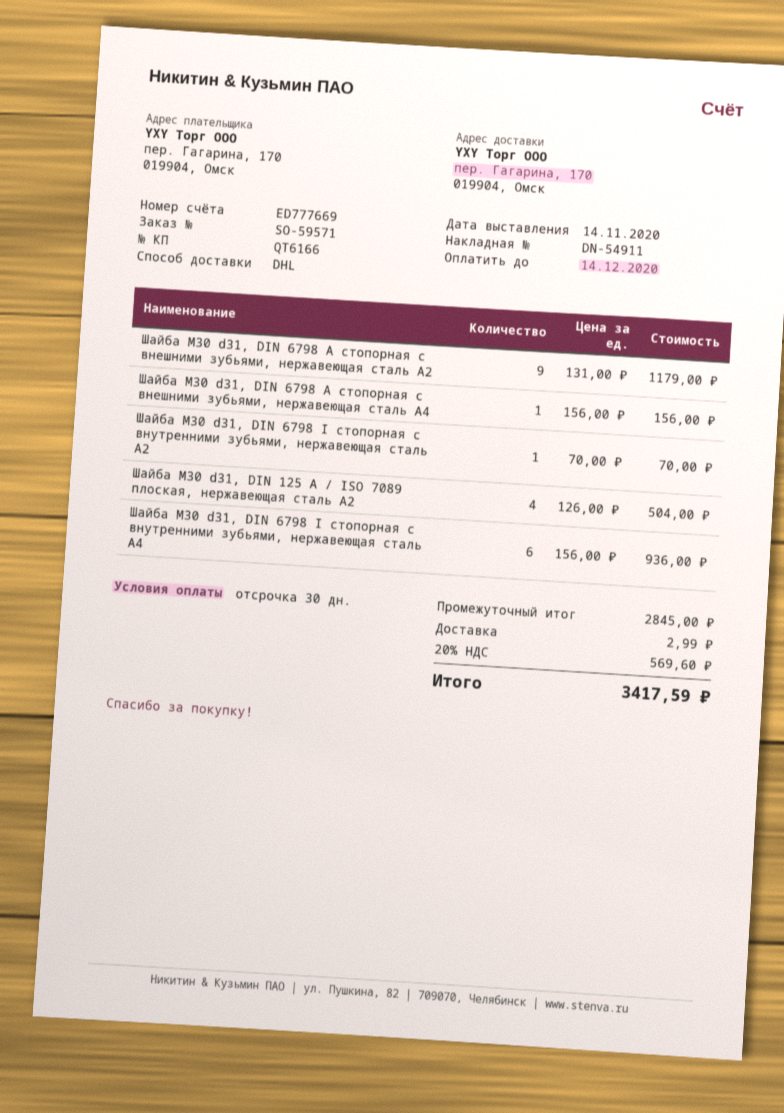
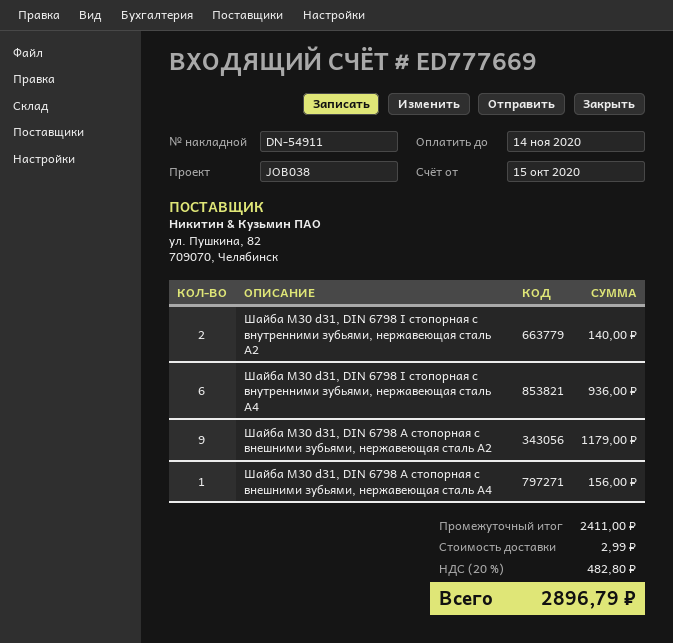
invoice date: 2020-11-14 -> 2020-10-15
due date: 2020-12-14 -> 2020-11-14
Шайба М30 d31, DIN 6798 I cтопорная с внутренними зубьями, нержавеющая сталь А2: 1 for 70.00 -> 2 for 140.00
Шайба М30 d31, DIN 125 A / ISO 7089 плоская, нержавеющая сталь А2: 4 for 504.00 -> none
subtotal: 2845.00 -> 2411.00
tax: 20% = 569.60 -> 20% = 482.80
total: 3417.59 -> 2896.79

